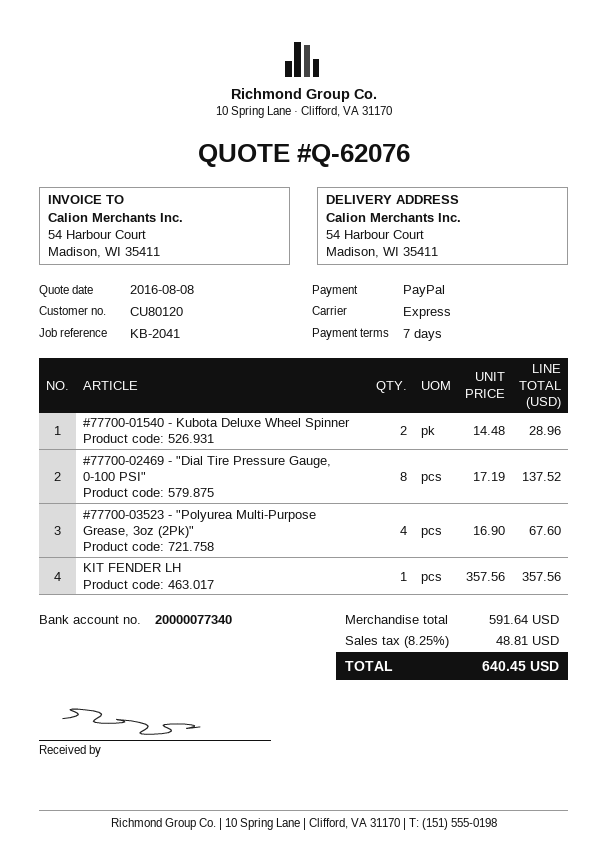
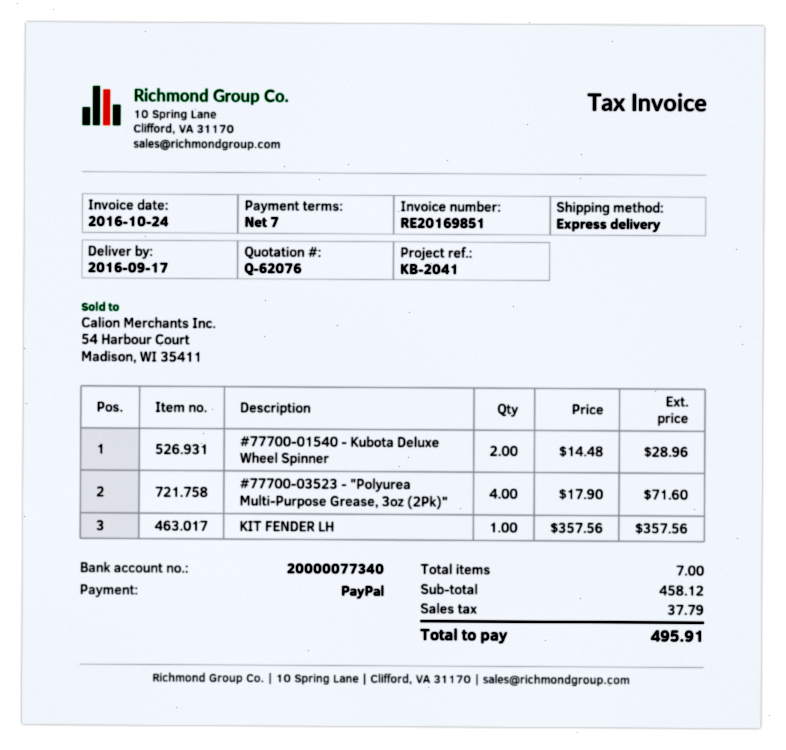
#77700-02469 - "Dial Tire Pressure Gauge, 0-100 PSI": 8 x 17.19 = 137.52 -> none
#77700-03523 - "Polyurea Multi-Purpose Grease, 3oz (2Pk)": 4 x 16.90 = 67.60 -> 4 x 17.90 = 71.60
subtotal: 591.64 -> 458.12
tax: 48.81 -> 37.79
total: 640.45 -> 495.91

